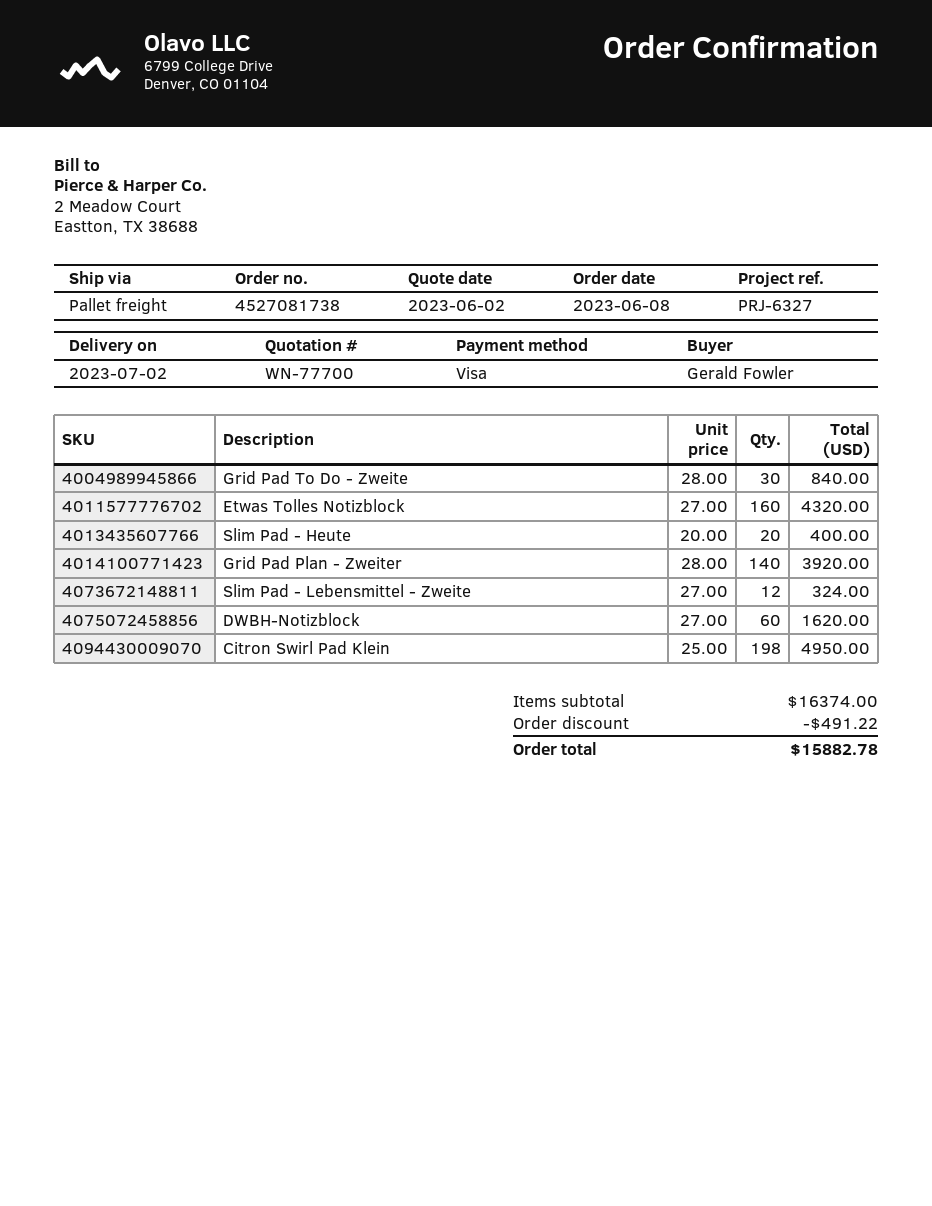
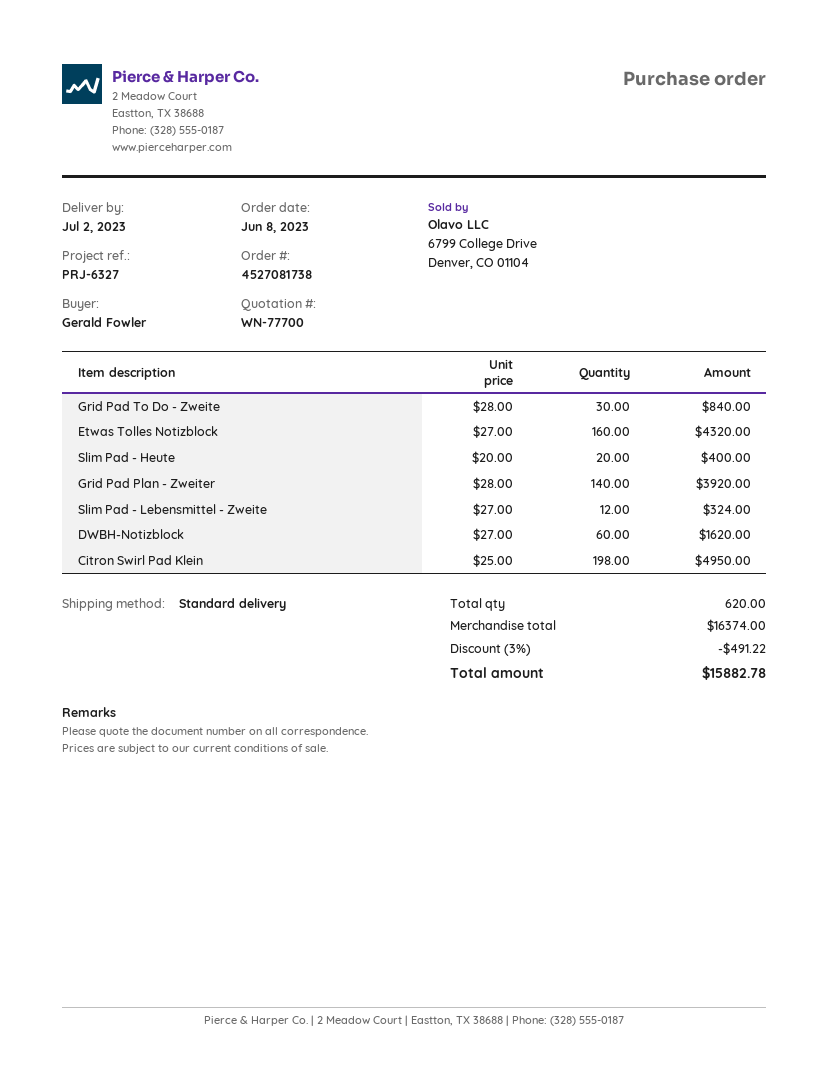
shipping method: pallet freight -> standard

